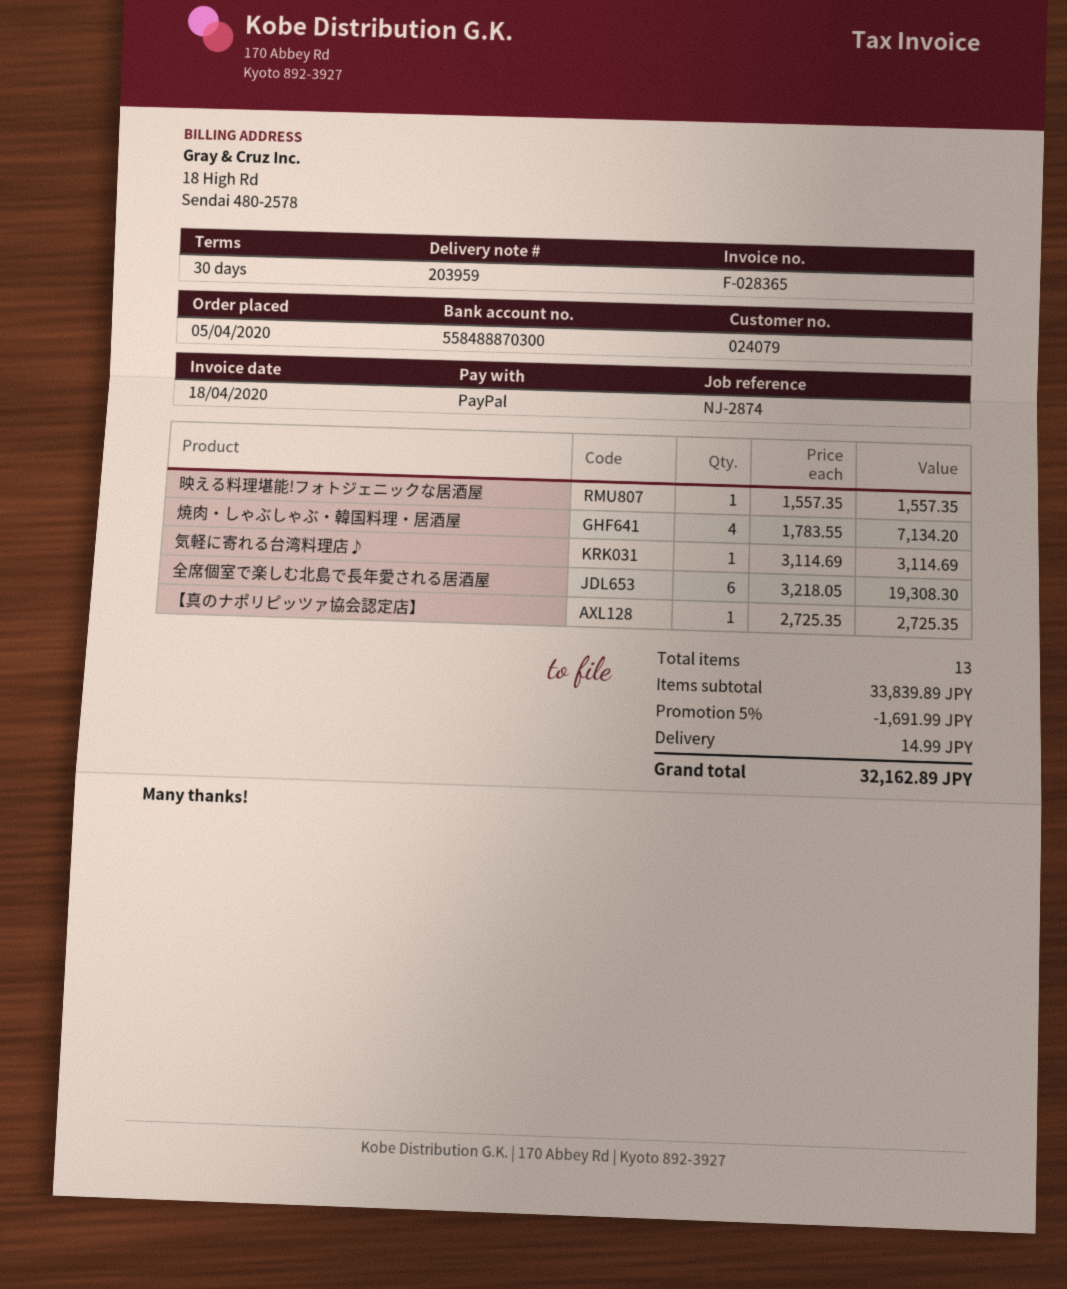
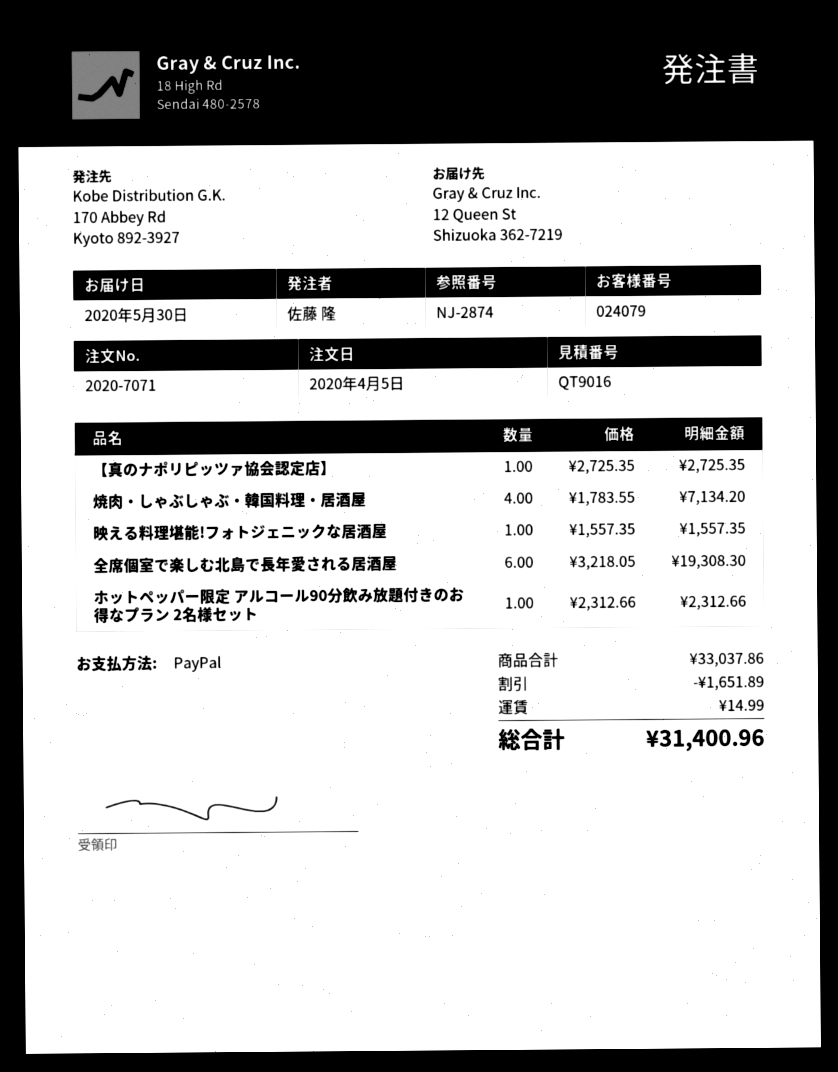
気軽に寄れる台湾料理店♪: 1 x 3114.69 = 3114.69 -> none
ホットペッパー限定 アルコール90分飲み放題付きのお得なプラン 2名様セット: none -> 1 x 2312.66 = 2312.66
subtotal: 33839.89 -> 33037.86
discount: 1691.99 -> 1651.89
total: 32162.89 -> 31400.96

